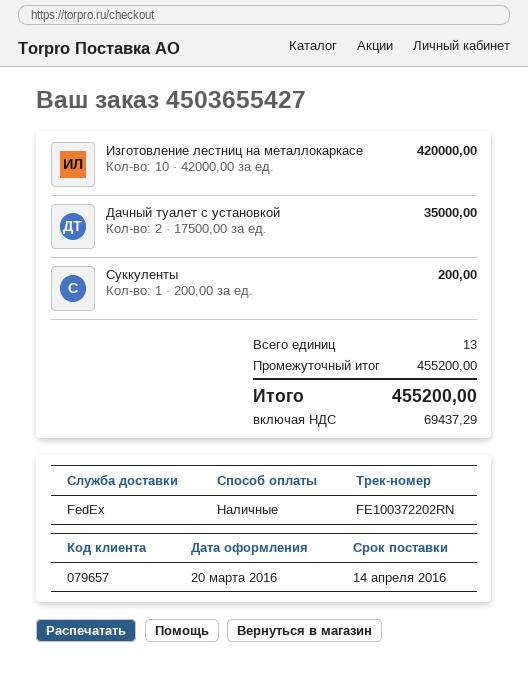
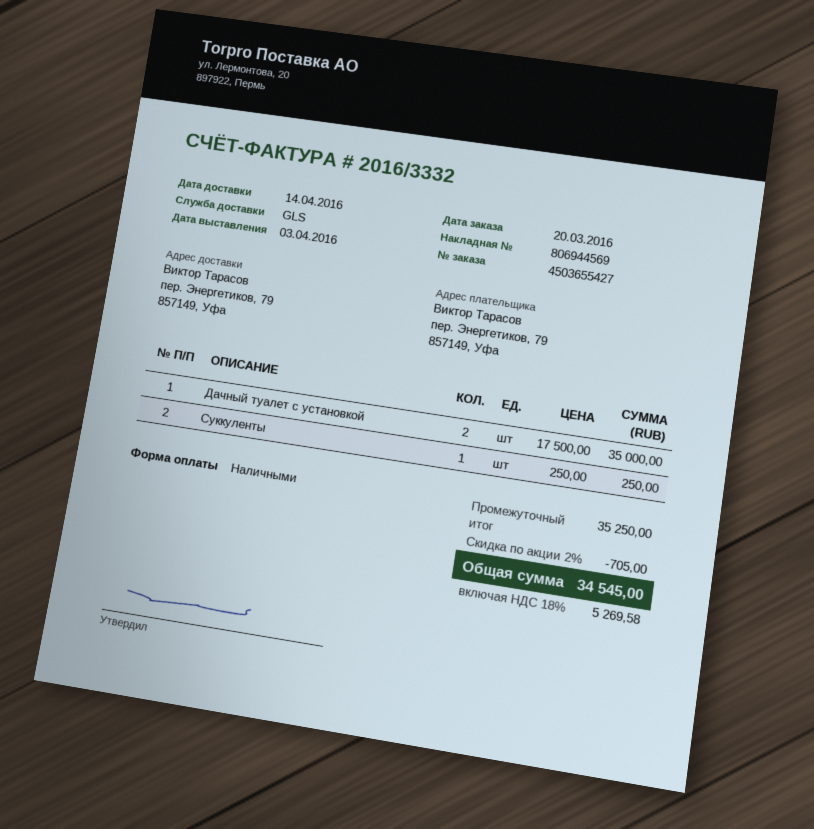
shipping method: FedEx -> GLS
Изготовление лестниц на металлокаркасе: 10 x 42000.00 = 420000.00 -> none
Суккуленты: 1 x 200.00 = 200.00 -> 1 x 250.00 = 250.00
subtotal: 455200.00 -> 35250.00
discount: none -> 2% = 705.00
tax: 69437.29 -> 5269.58
total: 455200.00 -> 34545.00

